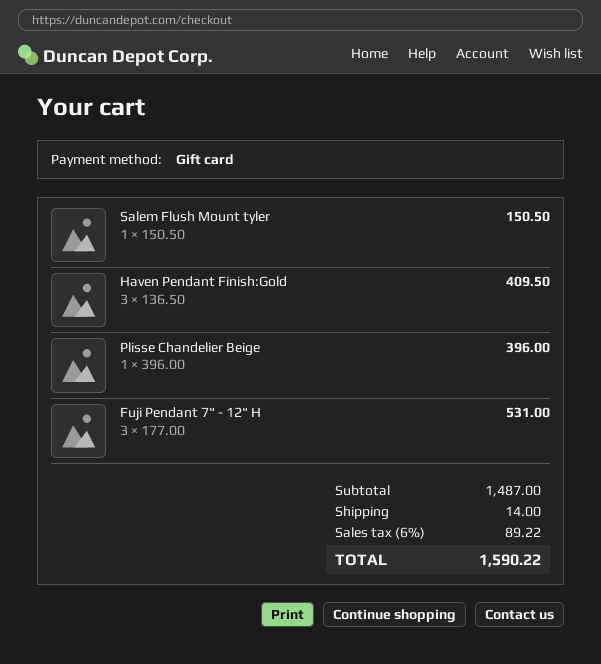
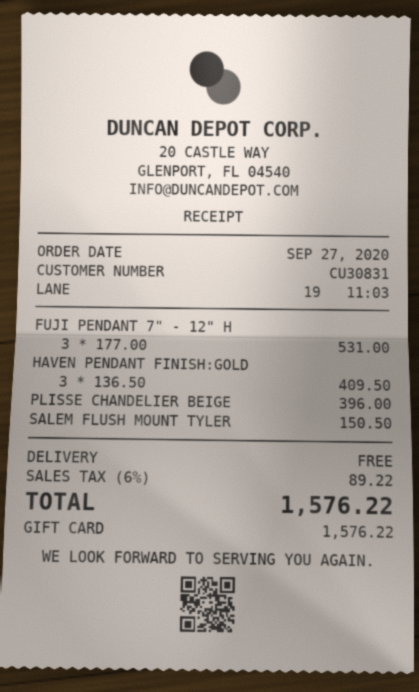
shipping: 14.00 -> 0.00
total: 1590.22 -> 1576.22

